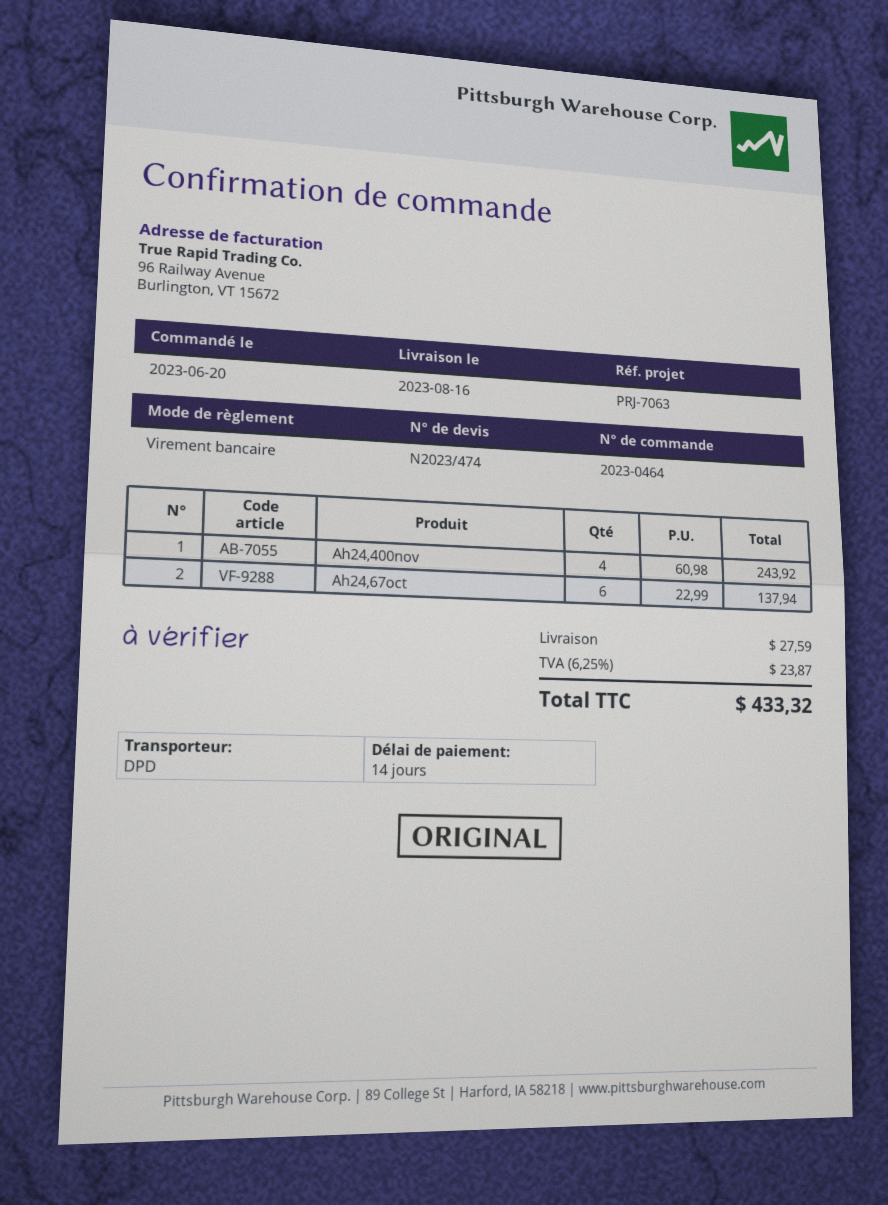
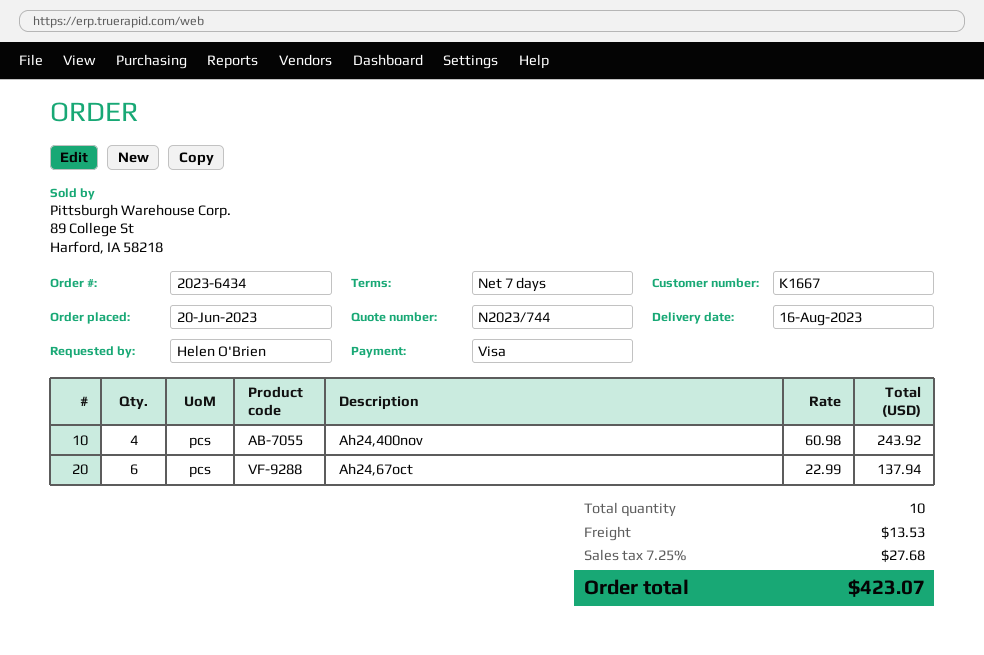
quote number: N2023/474 -> N2023/744
order number: 2023-0464 -> 2023-6434
payment terms: 14 days -> 7 days
payment method: bank transfer -> Visa
shipping: 27.59 -> 13.53
tax: 6.25% = 23.87 -> 7.25% = 27.68
total: 433.32 -> 423.07

